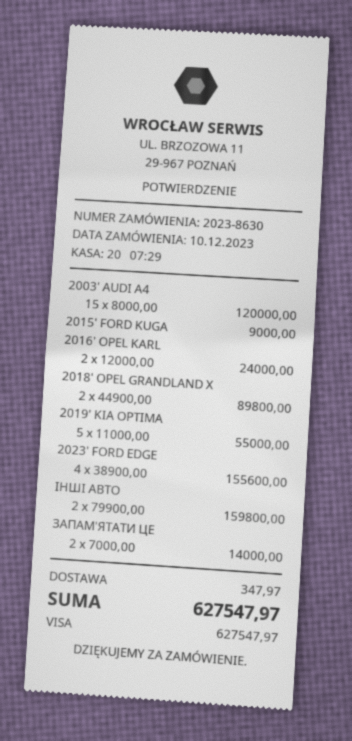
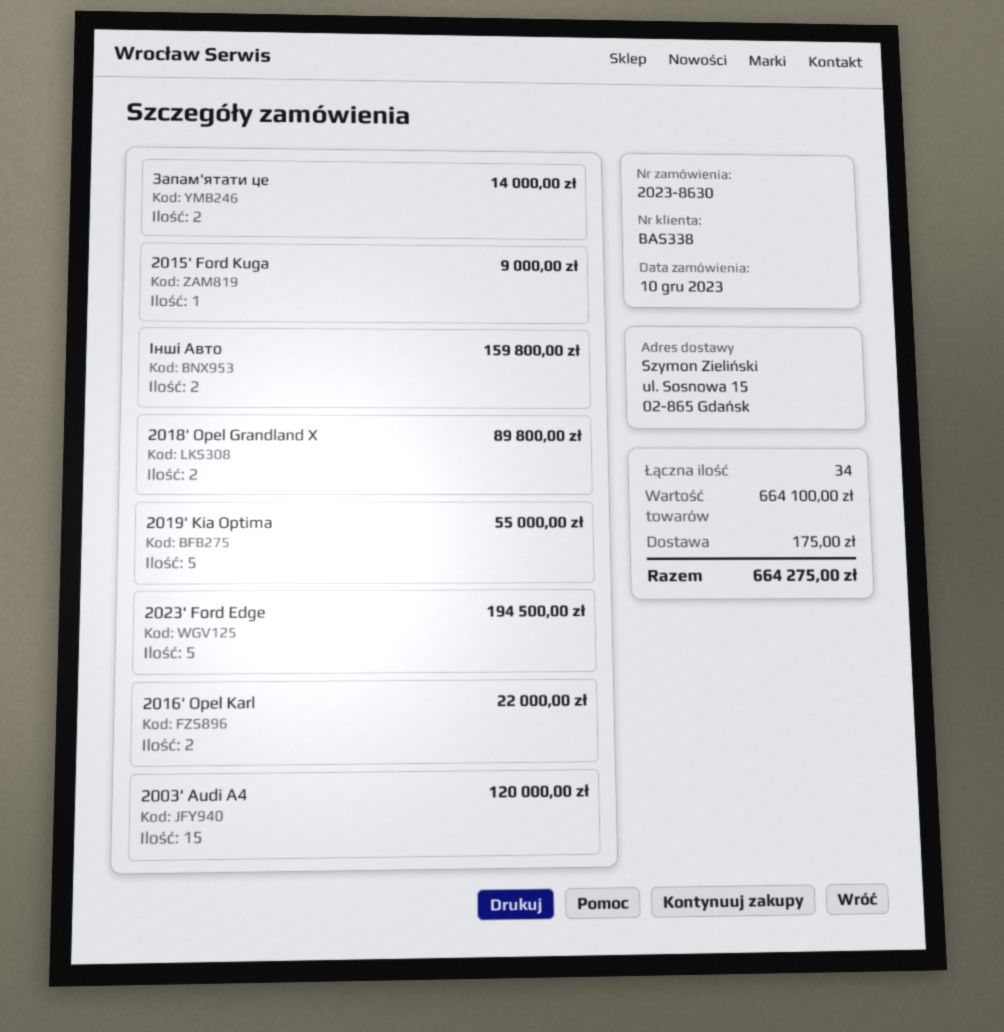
2016' OPEL KARL: 2 for 24000.00 -> 2 for 22000.00
2023' FORD EDGE: 4 for 155600.00 -> 5 for 194500.00
shipping: 347.97 -> 175.00
total: 627547.97 -> 664275.00

